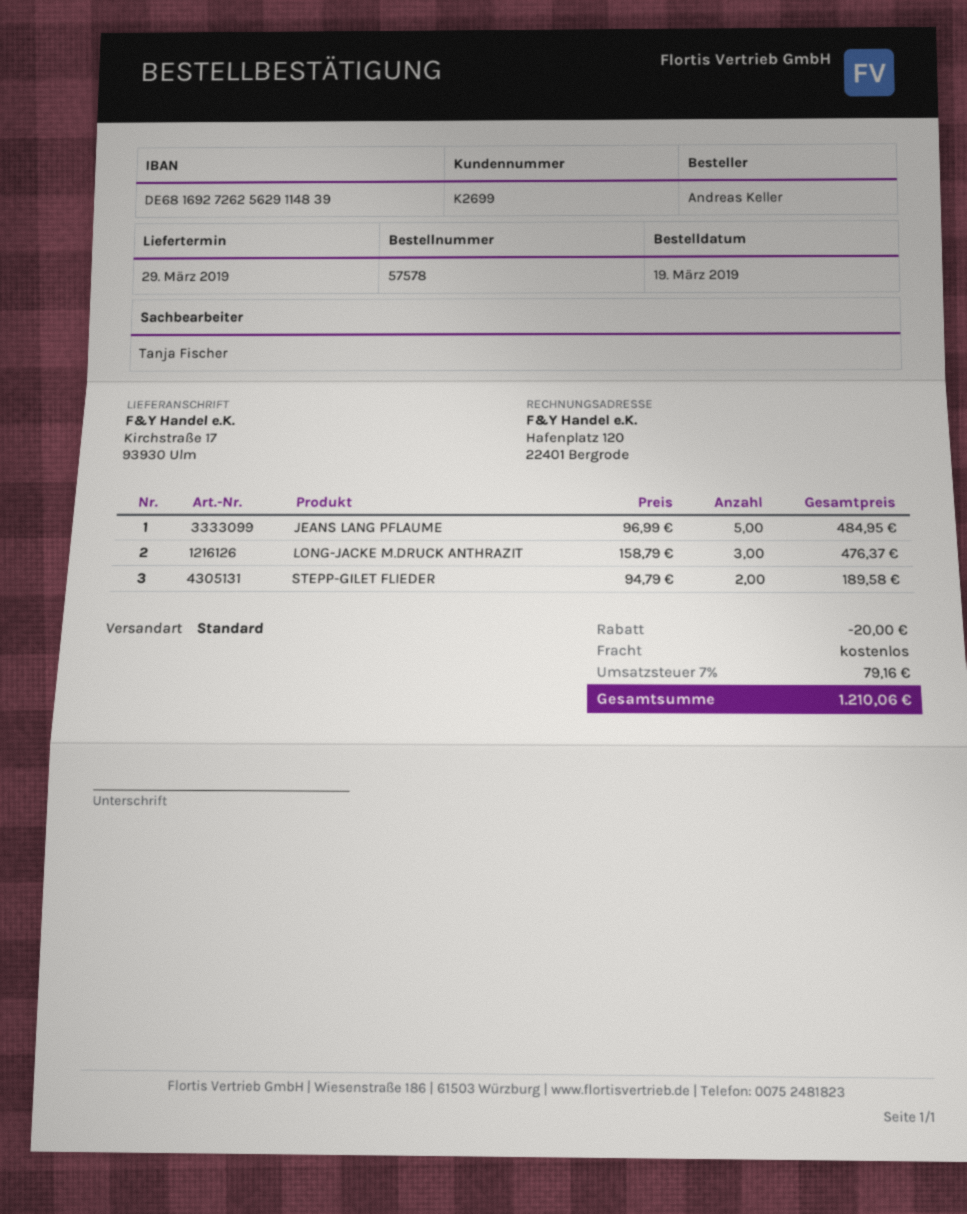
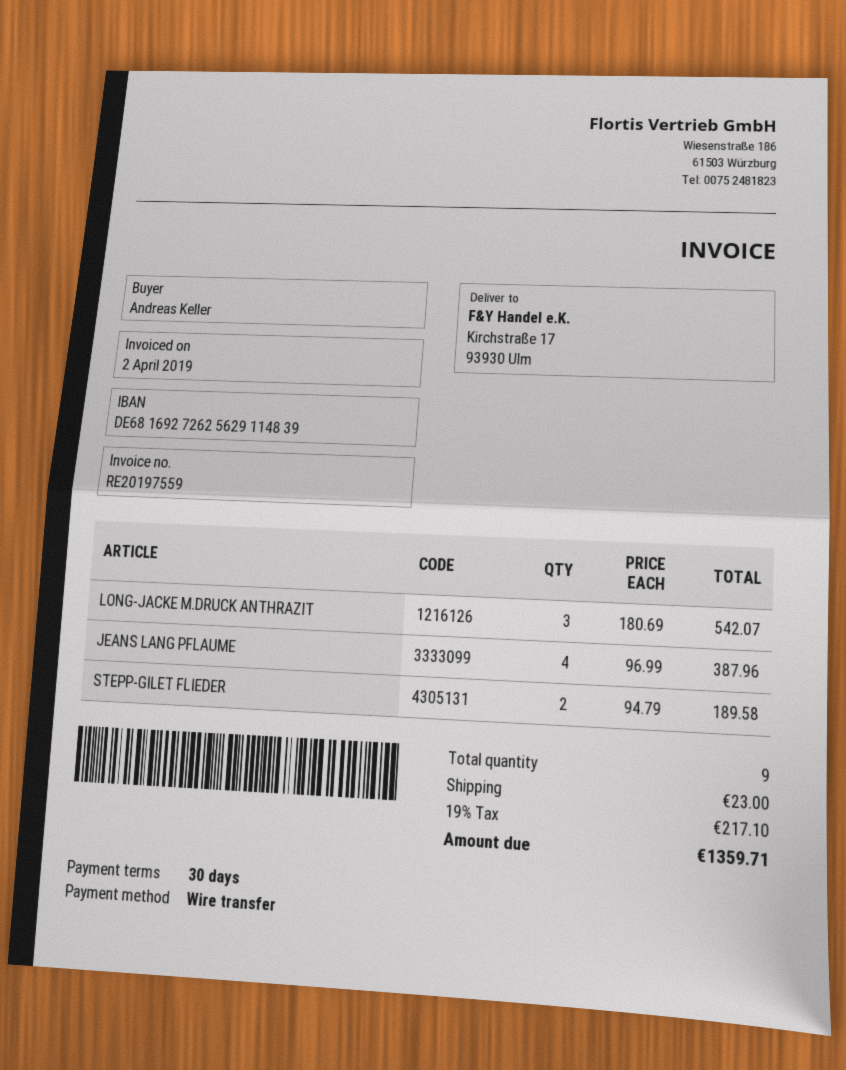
JEANS LANG PFLAUME: 5 x 96.99 = 484.95 -> 4 x 96.99 = 387.96
LONG-JACKE M.DRUCK ANTHRAZIT: 3 x 158.79 = 476.37 -> 3 x 180.69 = 542.07
discount: 20.00 -> none
shipping: 0.00 -> 23.00
tax: 7% = 79.16 -> 19% = 217.10
total: 1210.06 -> 1359.71

